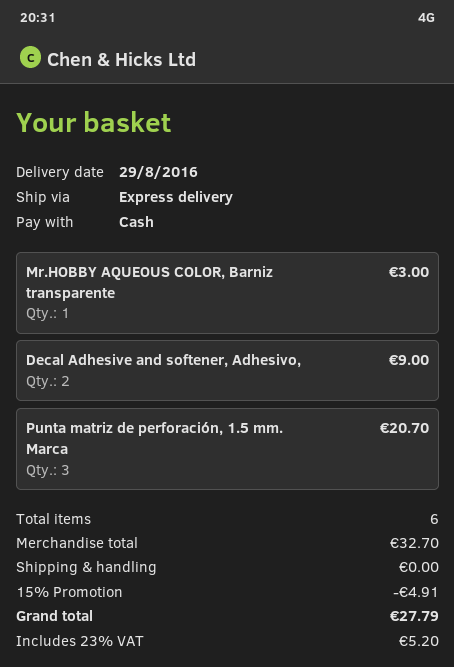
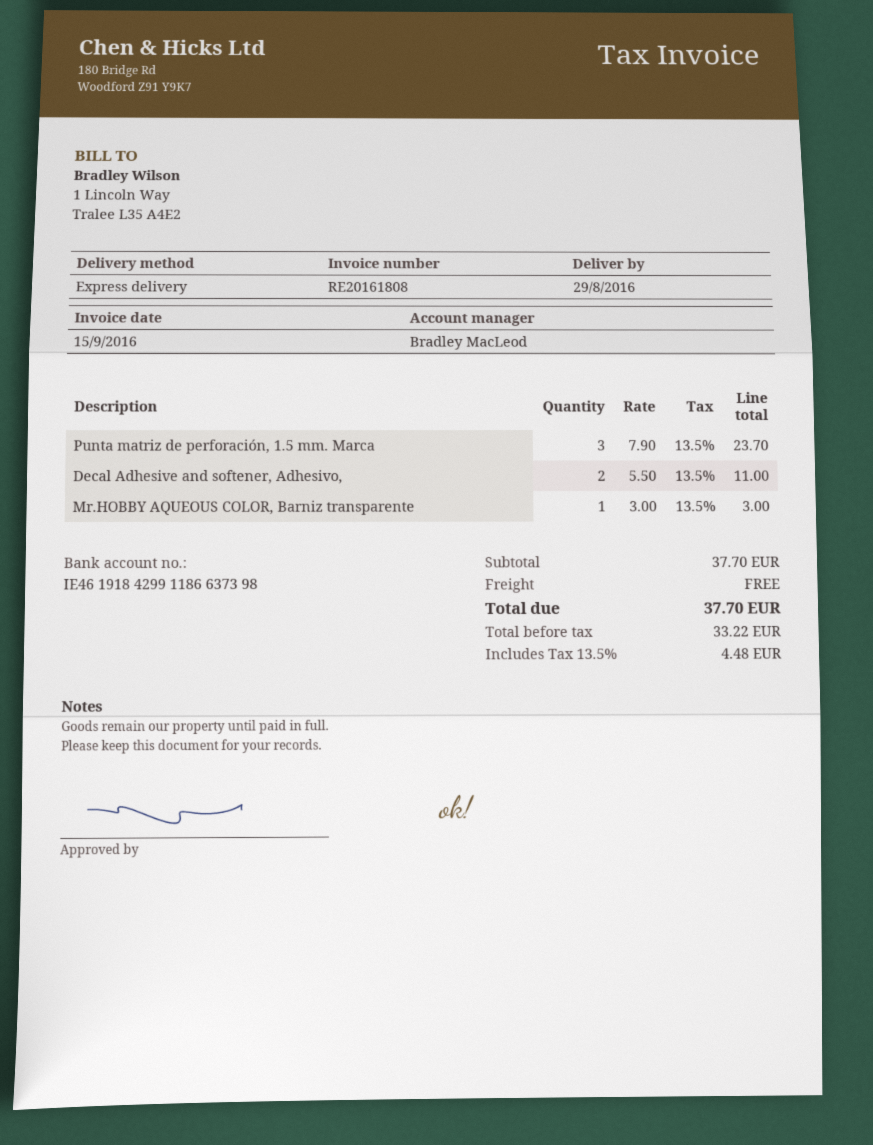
Decal Adhesive and softener, Adhesivo,: 2 for 9.00 -> 2 for 11.00
Punta matriz de perforación, 1.5 mm. Marca: 3 for 20.70 -> 3 for 23.70
subtotal: 32.70 -> 37.70
discount: 15% = 4.91 -> none
tax: 23% = 5.20 -> 13.5% = 4.48
total: 27.79 -> 37.70

